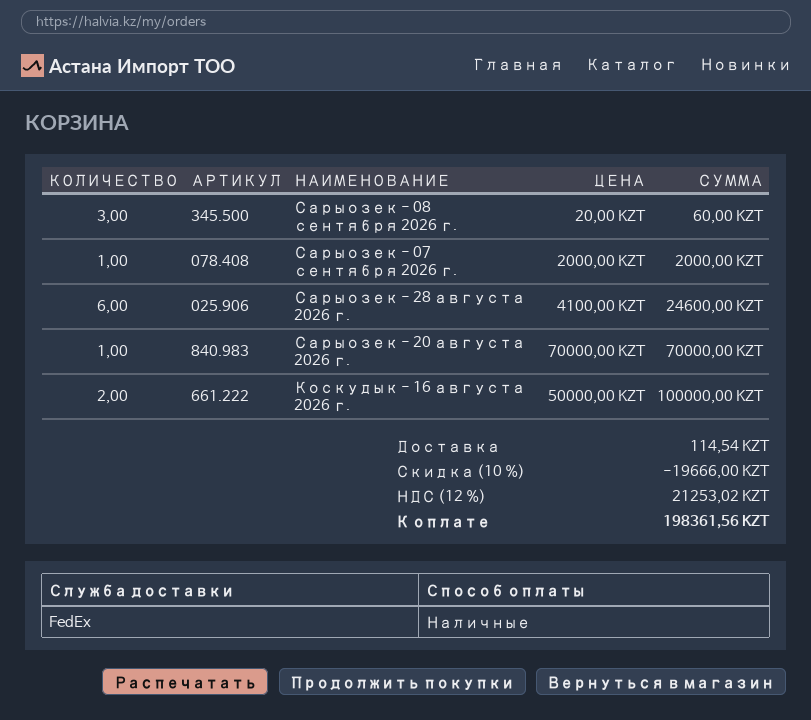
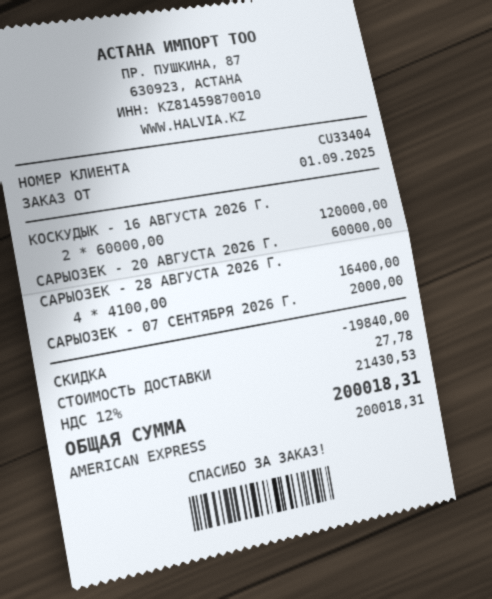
payment method: cash -> American Express
Сарыозек - 08 сентября 2026 г.: 3 x 20.00 = 60.00 -> none
Сарыозек - 28 августа 2026 г.: 6 x 4100.00 = 24600.00 -> 4 x 4100.00 = 16400.00
Сарыозек - 20 августа 2026 г.: 1 x 70000.00 = 70000.00 -> 1 x 60000.00 = 60000.00
Коскудык - 16 августа 2026 г.: 2 x 50000.00 = 100000.00 -> 2 x 60000.00 = 120000.00
discount: 19666.00 -> 19840.00
shipping: 114.54 -> 27.78
tax: 12% = 21253.02 -> 12% = 21430.53
total: 198361.56 -> 200018.31

